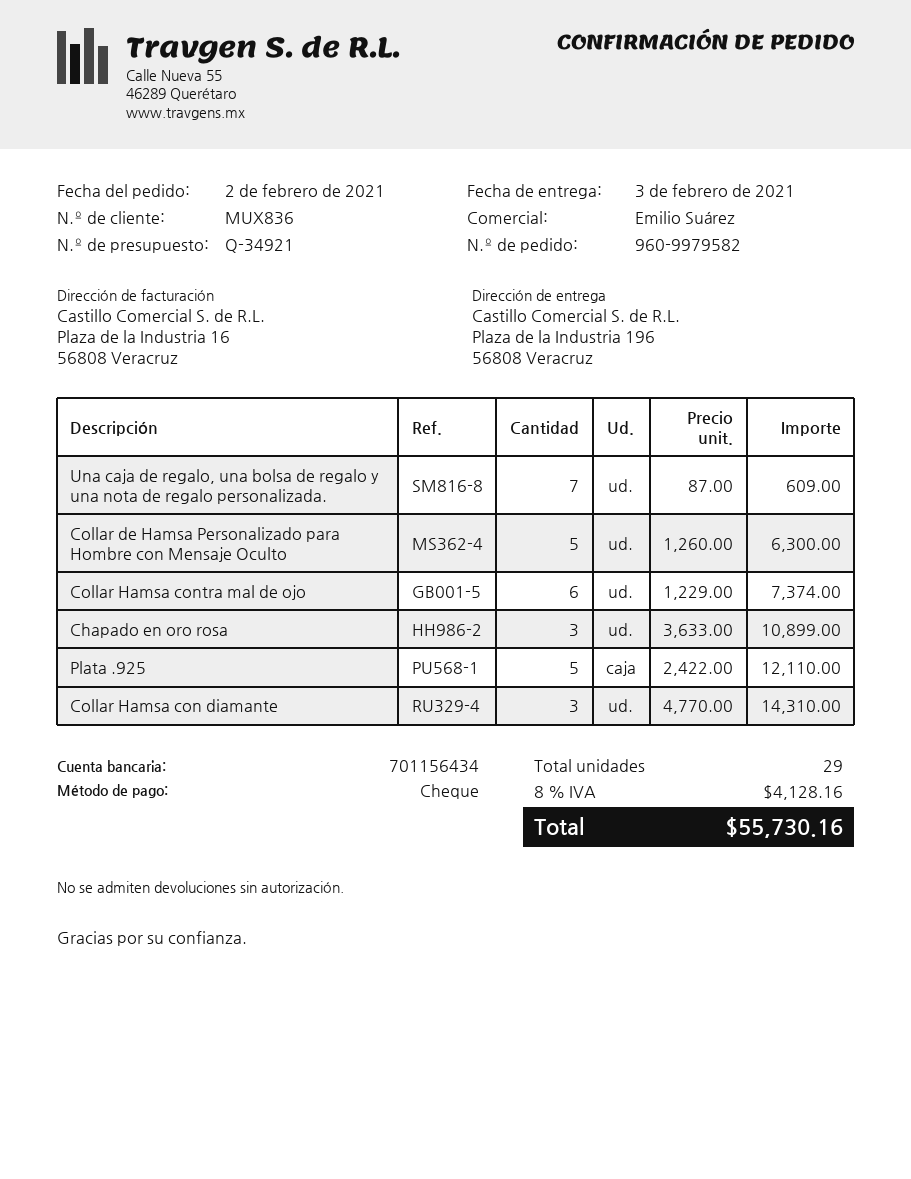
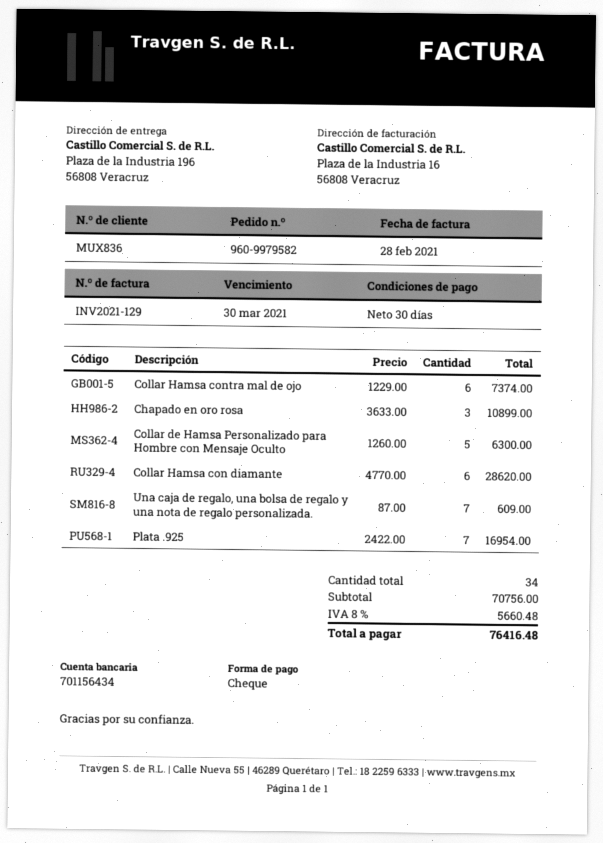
Plata .925: 5 x 2422.00 = 12110.00 -> 7 x 2422.00 = 16954.00
Collar Hamsa con diamante: 3 x 4770.00 = 14310.00 -> 6 x 4770.00 = 28620.00
total quantity: 29 -> 34
tax: 8% = 4128.16 -> 8% = 5660.48
total: 55730.16 -> 76416.48

